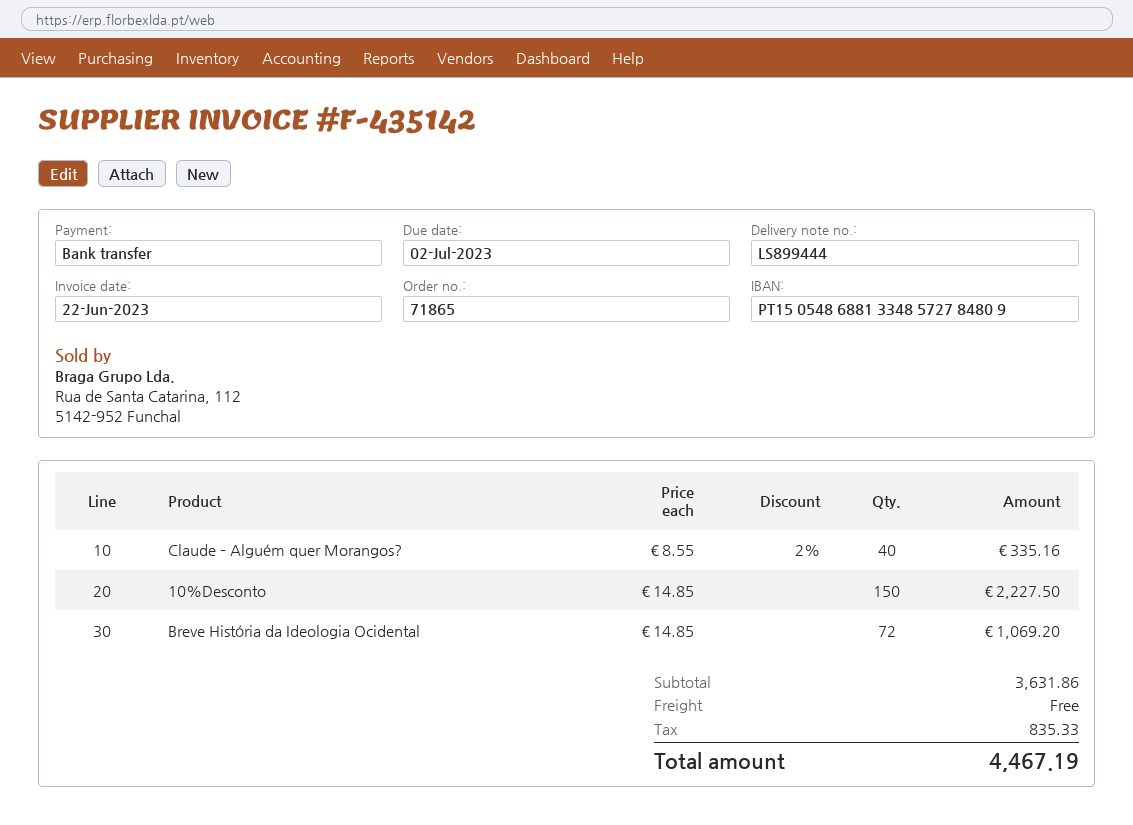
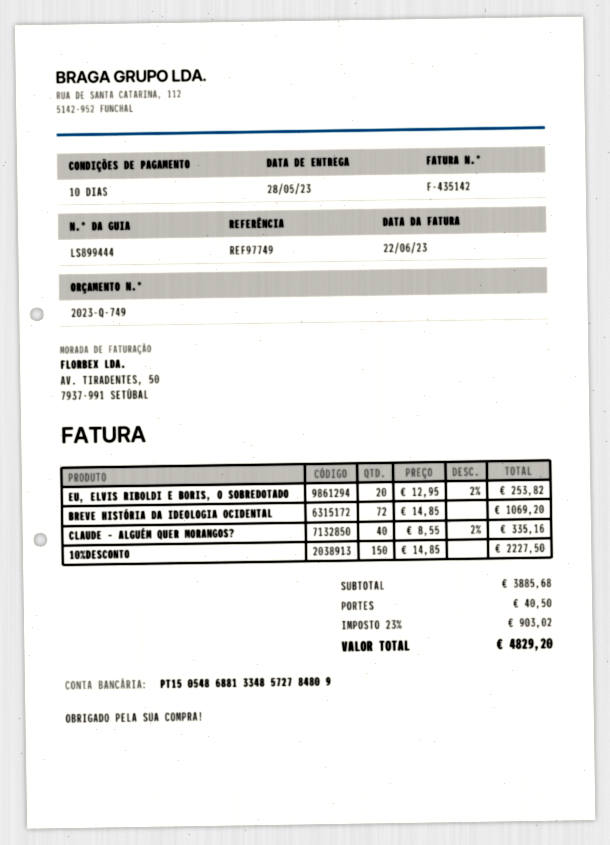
EU, ELVIS RIBOLDI E BORIS, O SOBREDOTADO: none -> 20 x 12.95 - 2% = 253.82
subtotal: 3631.86 -> 3885.68
shipping: 0.00 -> 40.50
tax: 835.33 -> 903.02
total: 4467.19 -> 4829.20

